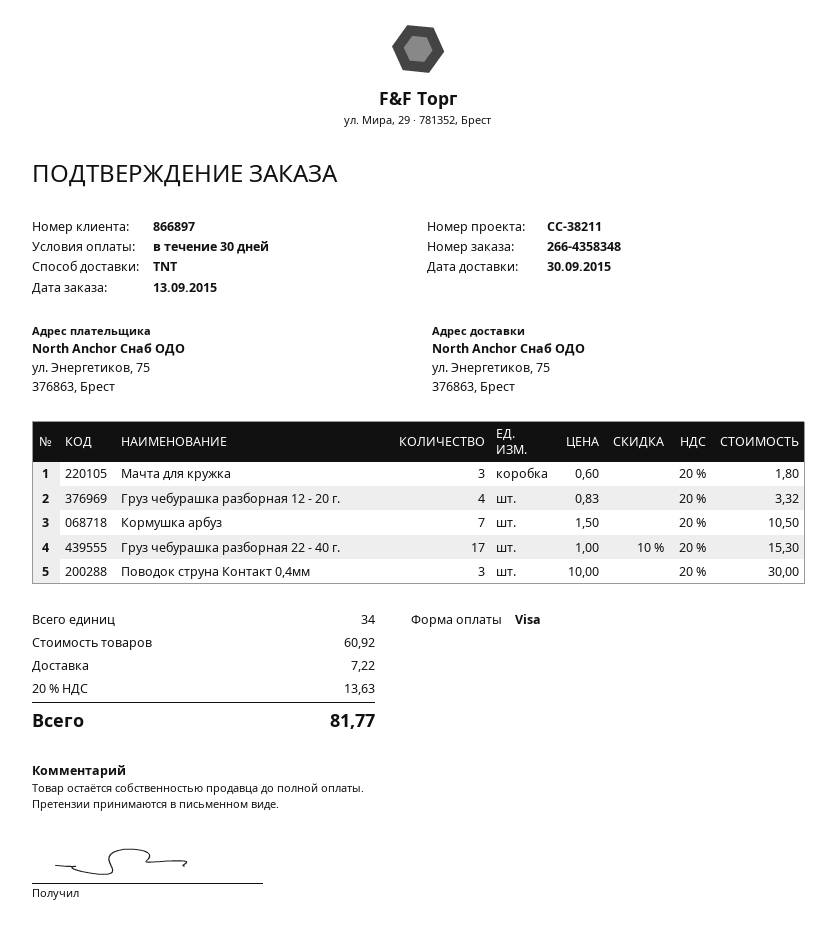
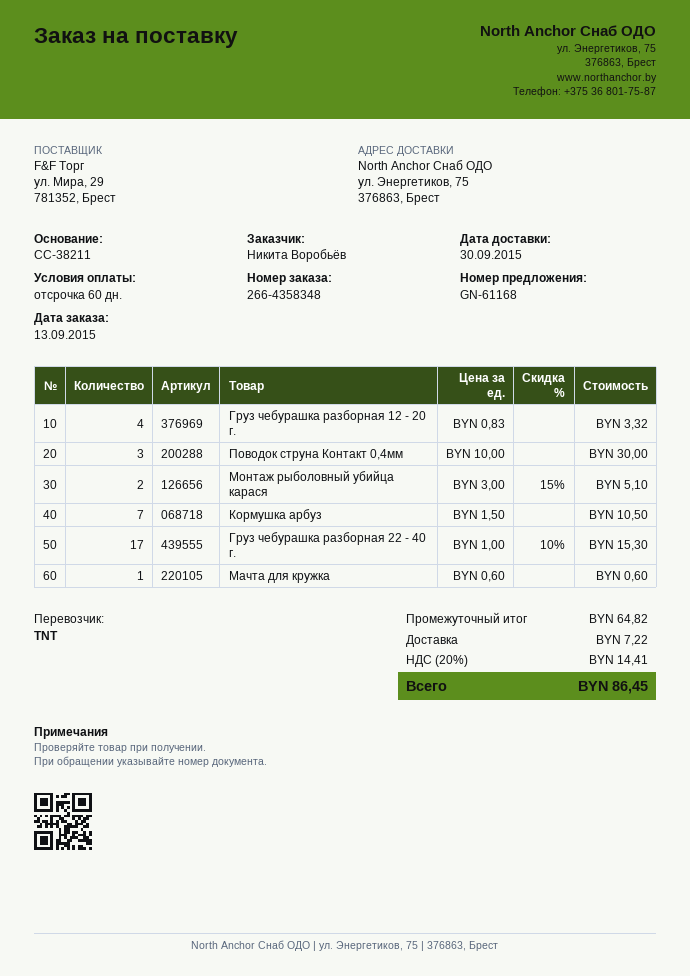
payment terms: 30 days -> 60 days
Мачта для кружка: 3 x 0.60 = 1.80 -> 1 x 0.60 = 0.60
Монтаж рыболовный убийца карася: none -> 2 x 3.00 - 15% = 5.10
subtotal: 60.92 -> 64.82
tax: 20% = 13.63 -> 20% = 14.41
total: 81.77 -> 86.45

